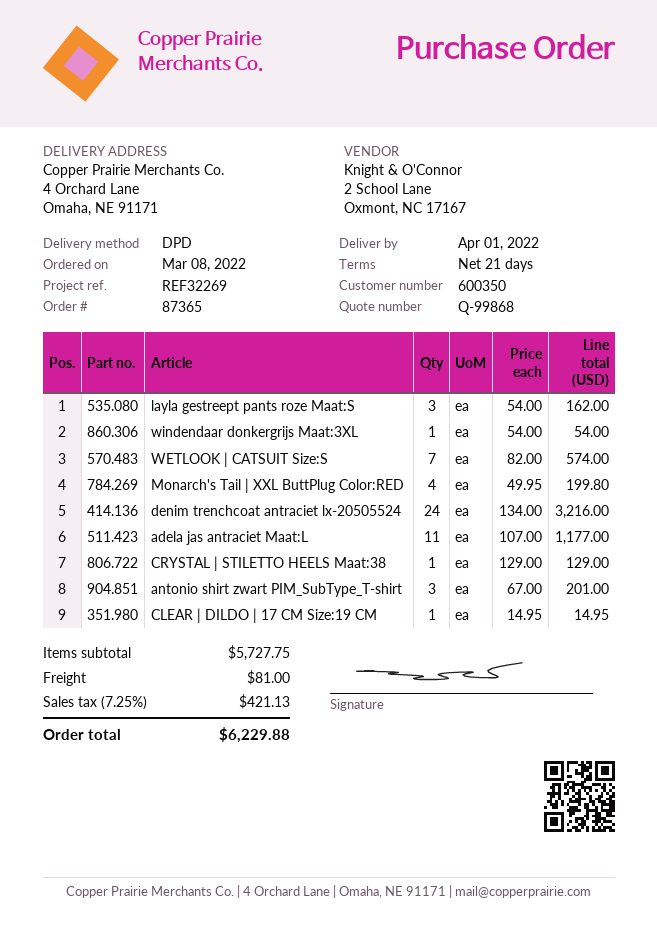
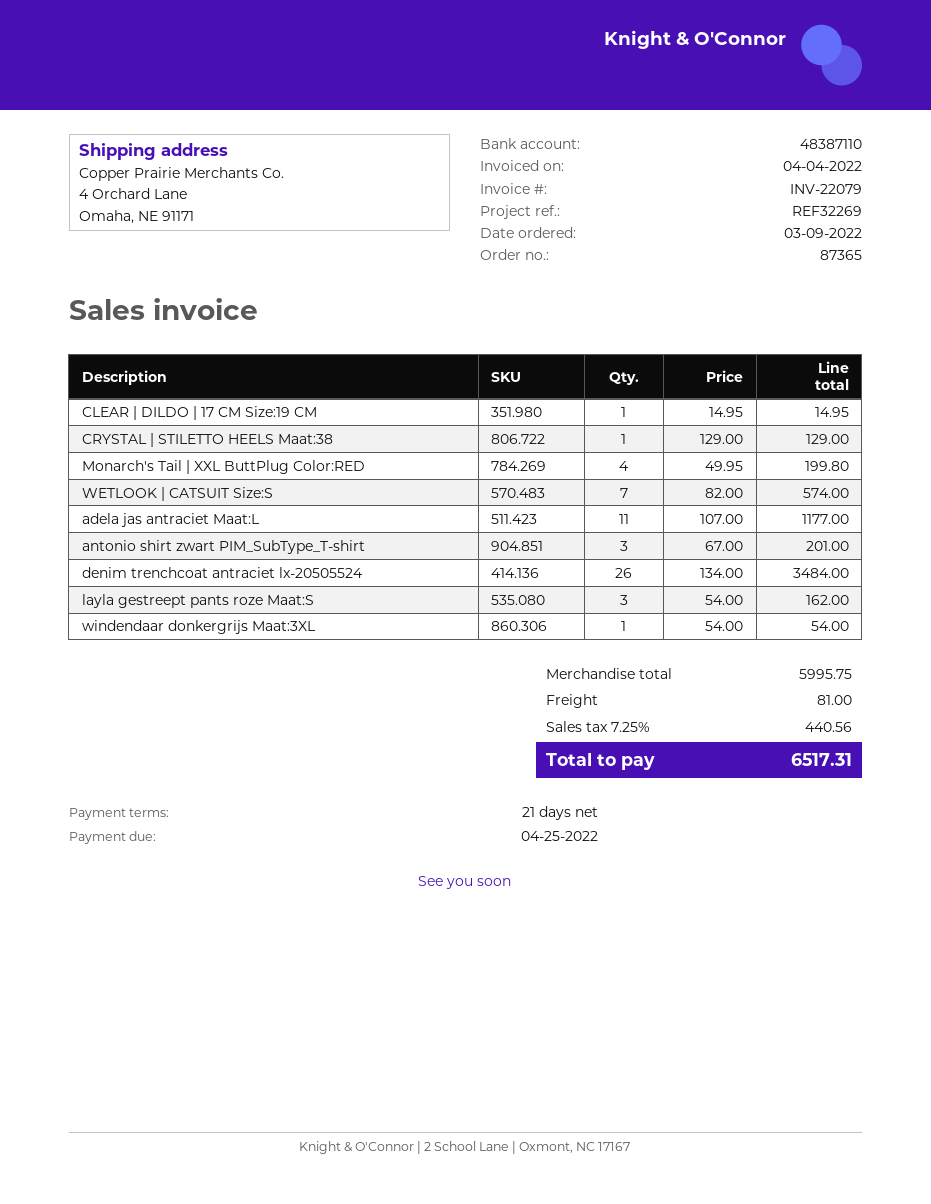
order date: 2022-03-08 -> 2022-03-09
denim trenchcoat antraciet lx-20505524: 24 x 134.00 = 3216.00 -> 26 x 134.00 = 3484.00
subtotal: 5727.75 -> 5995.75
tax: 7.25% = 421.13 -> 7.25% = 440.56
total: 6229.88 -> 6517.31

